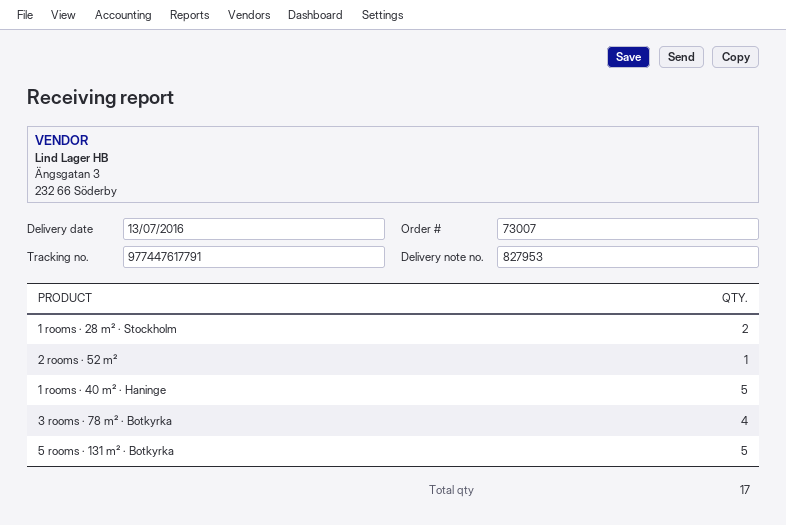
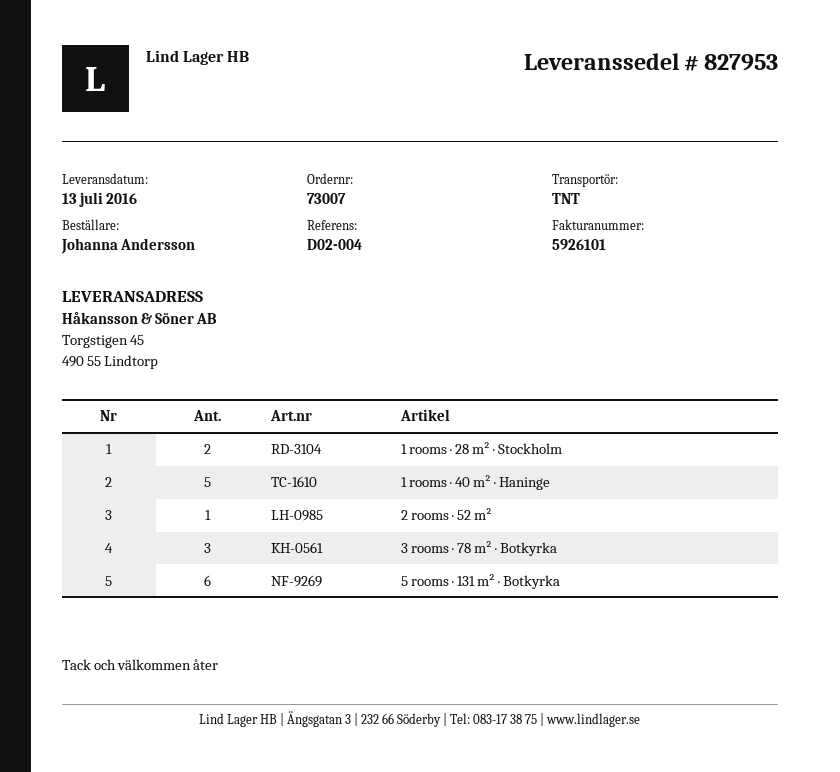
3 rooms · 78 m² · Botkyrka: 4 -> 3
5 rooms · 131 m² · Botkyrka: 5 -> 6

